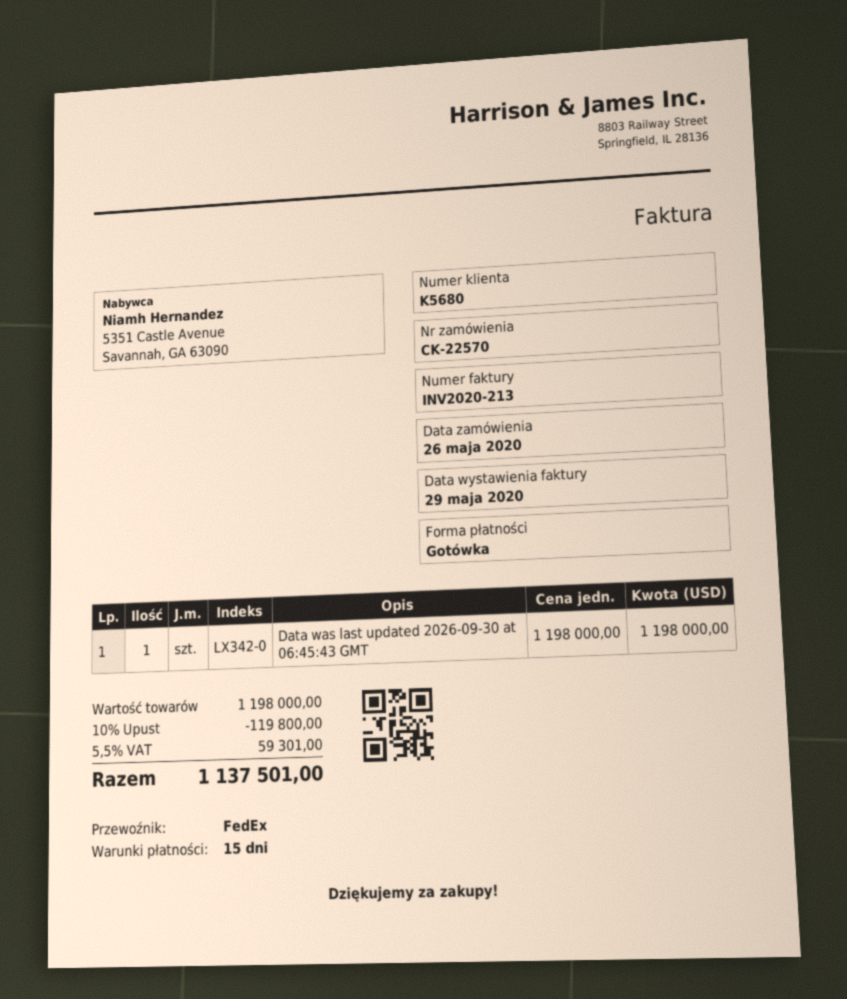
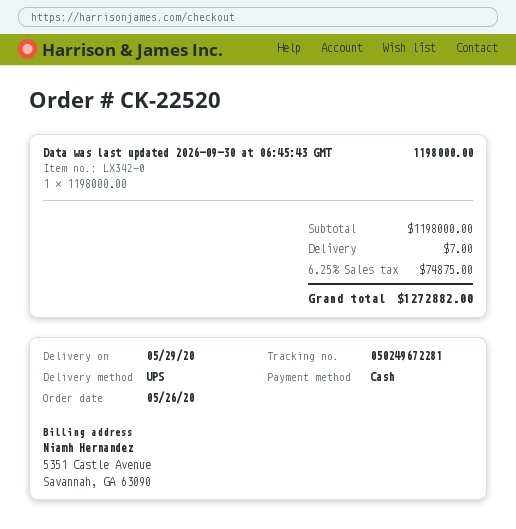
order number: CK-22570 -> CK-22520
shipping method: FedEx -> UPS
discount: 10% = 119800.00 -> none
shipping: none -> 7.00
tax: 5.5% = 59301.00 -> 6.25% = 74875.00
total: 1137501.00 -> 1272882.00

